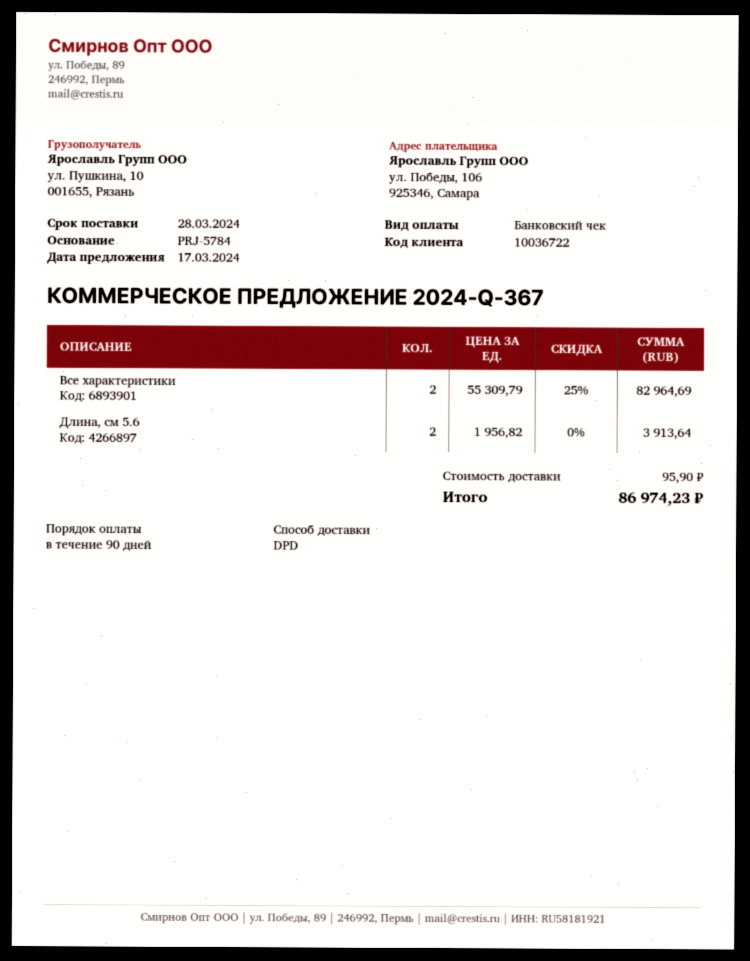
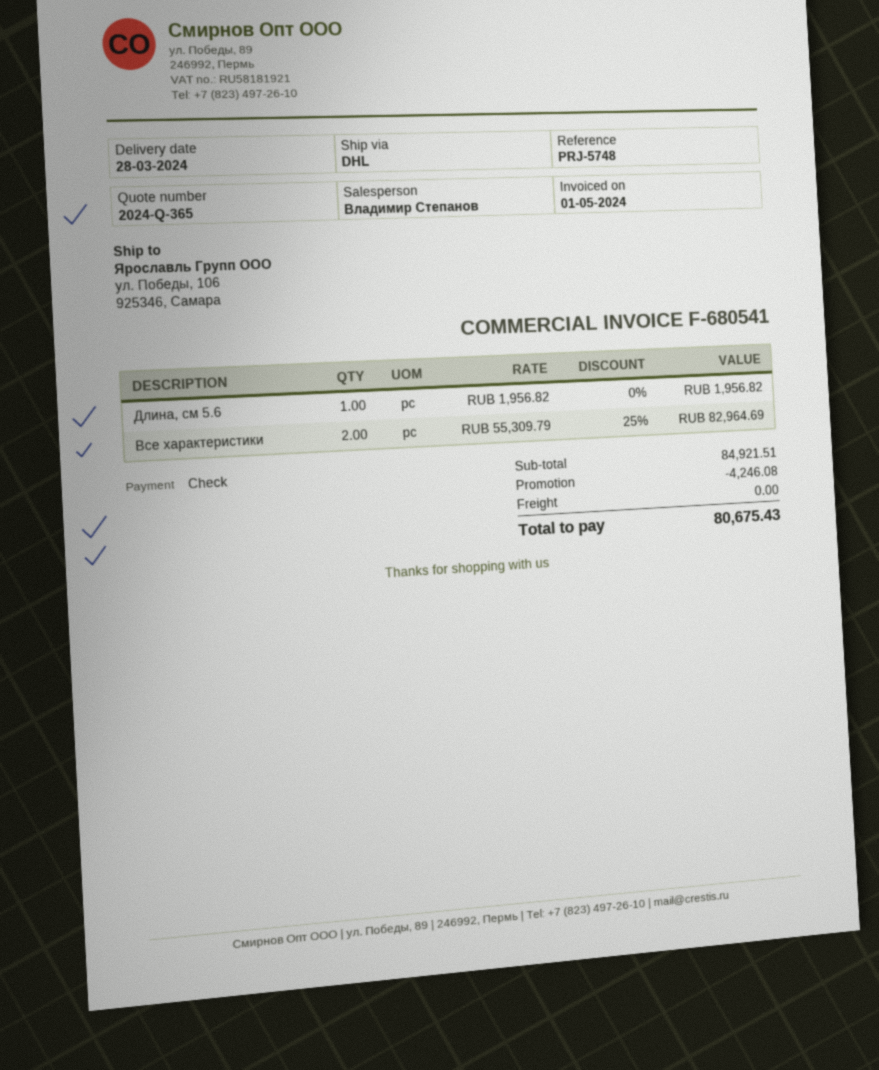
quote number: 2024-Q-367 -> 2024-Q-365
reference: PRJ-5784 -> PRJ-5748
shipping method: DPD -> DHL
ship to: ул. Пушкина, 10, 001655, Рязань -> ул. Победы, 106, 925346, Самара
Длина, см 5.6: 2 x 1956.82 = 3913.64 -> 1 x 1956.82 = 1956.82
discount: none -> 4246.08
shipping: 95.90 -> 0.00
total: 86974.23 -> 80675.43

